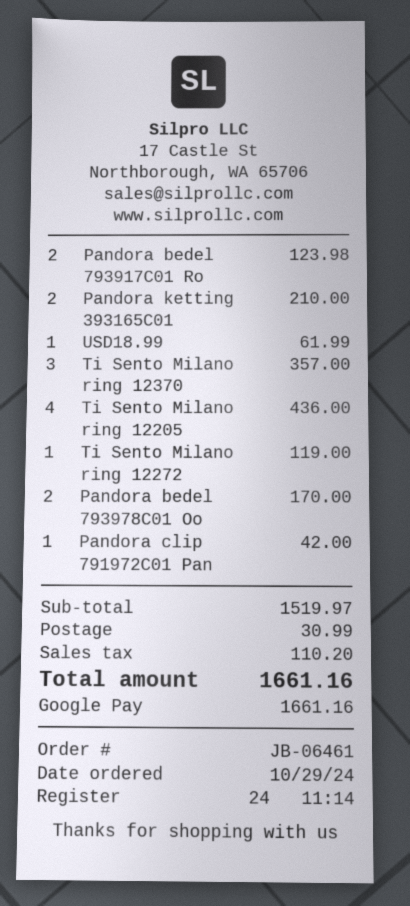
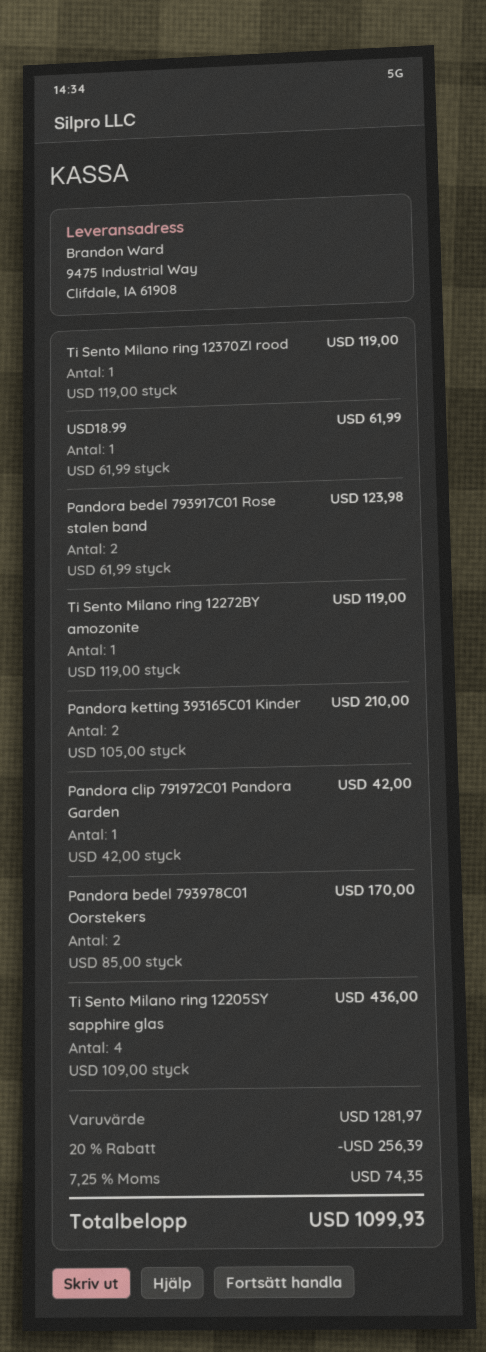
Ti Sento Milano ring 12370: 3 for 357.00 -> 1 for 119.00
subtotal: 1519.97 -> 1281.97
discount: none -> 20% = 256.39
shipping: 30.99 -> none
tax: 110.20 -> 74.35
total: 1661.16 -> 1099.93

